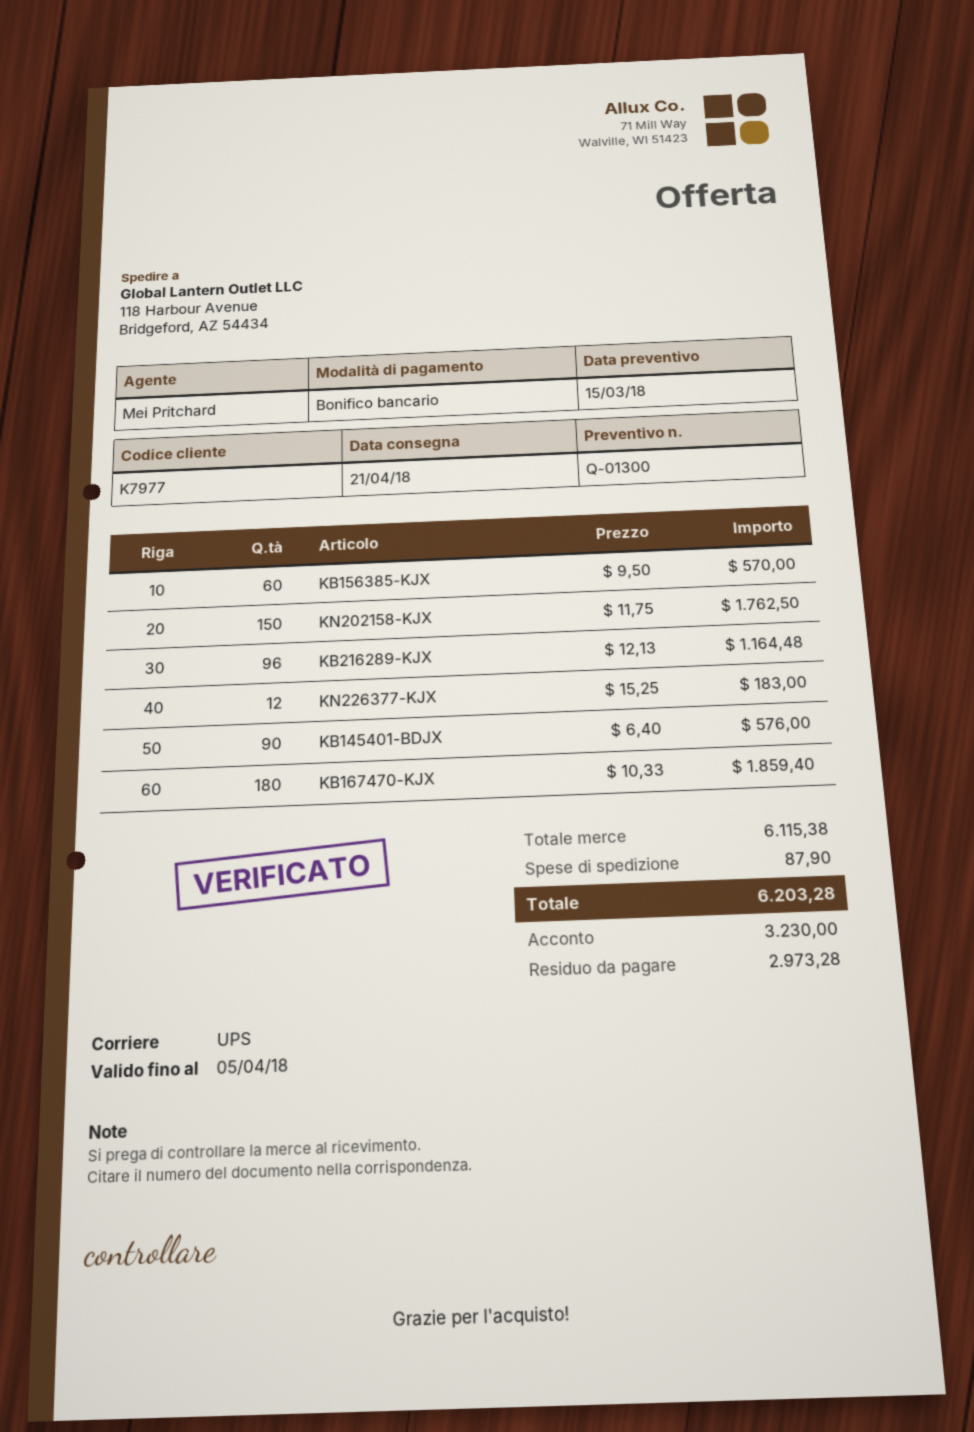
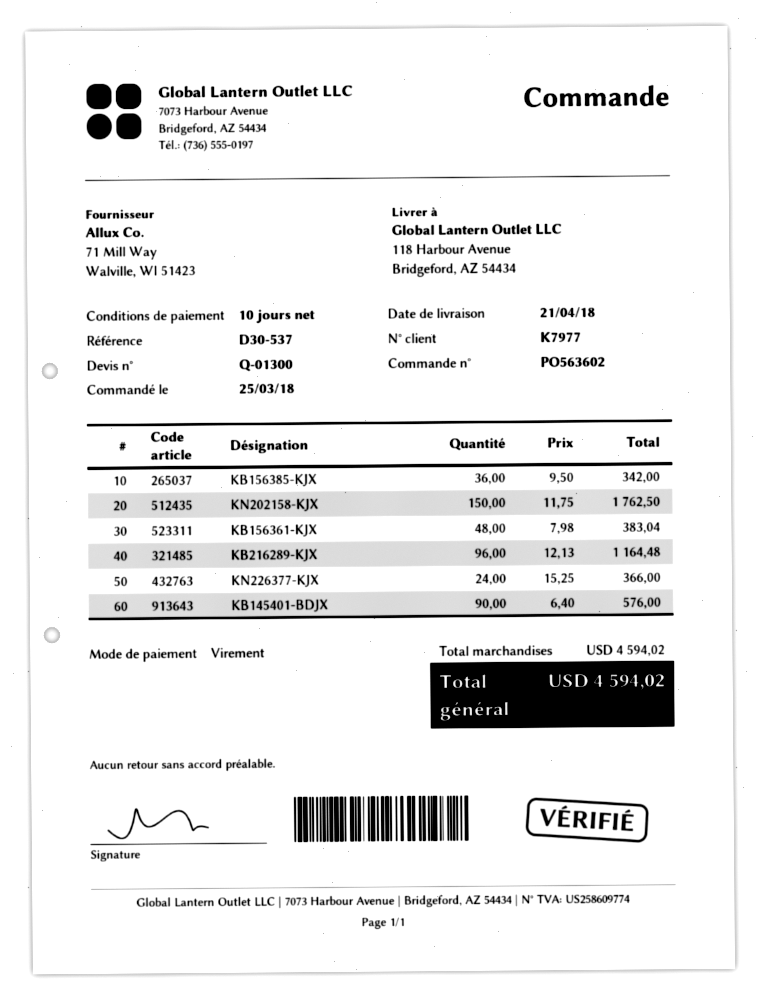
KB156385-KJX: 60 x 9.50 = 570.00 -> 36 x 9.50 = 342.00
KN226377-KJX: 12 x 15.25 = 183.00 -> 24 x 15.25 = 366.00
KB167470-KJX: 180 x 10.33 = 1859.40 -> none
KB156361-KJX: none -> 48 x 7.98 = 383.04
subtotal: 6115.38 -> 4594.02
shipping: 87.90 -> none
total: 6203.28 -> 4594.02

